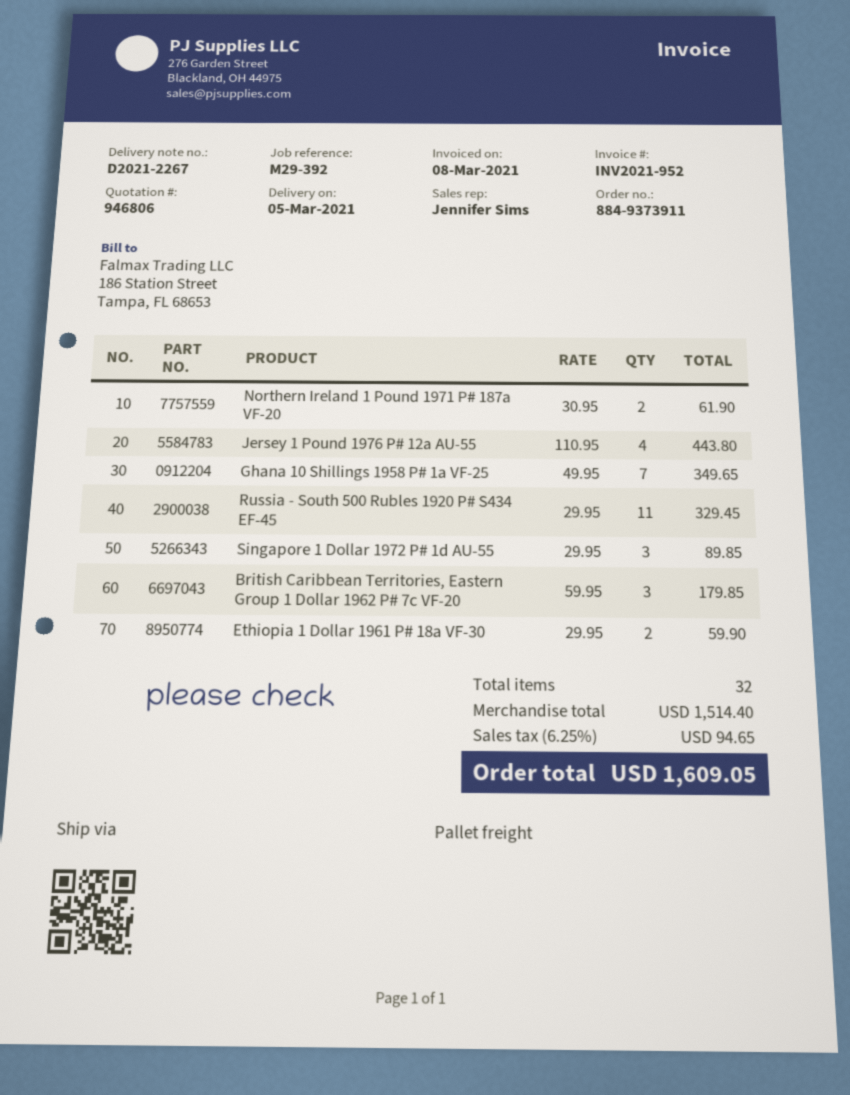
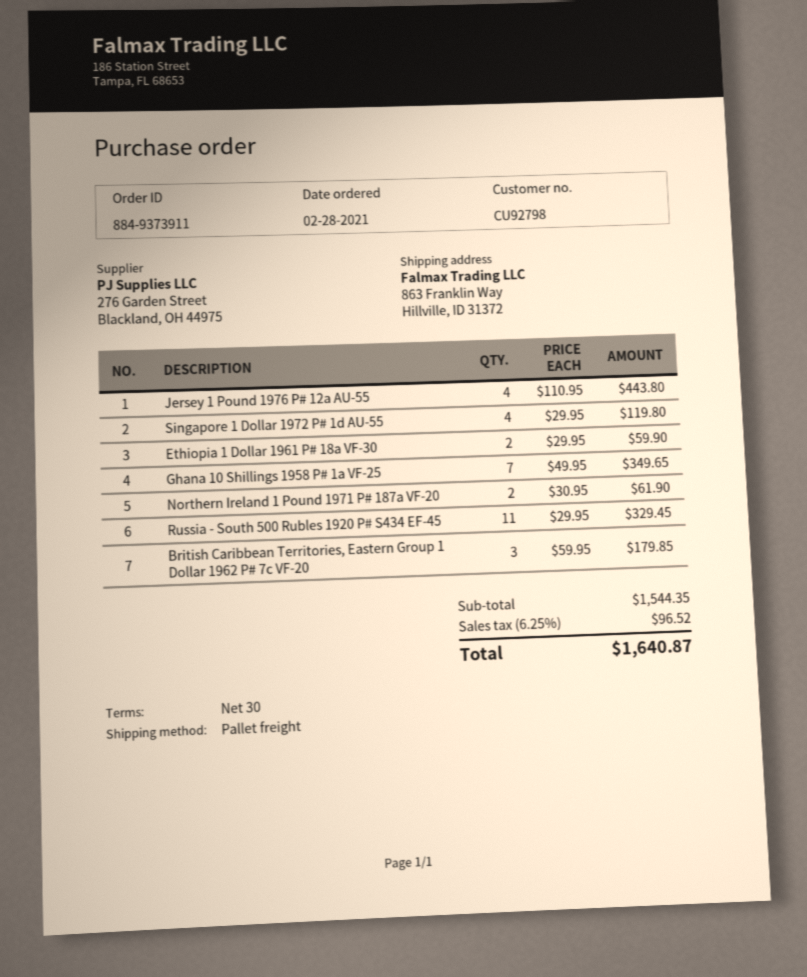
Singapore 1 Dollar 1972 P# 1d AU-55: 3 x 29.95 = 89.85 -> 4 x 29.95 = 119.80
subtotal: 1514.40 -> 1544.35
tax: 6.25% = 94.65 -> 6.25% = 96.52
total: 1609.05 -> 1640.87

